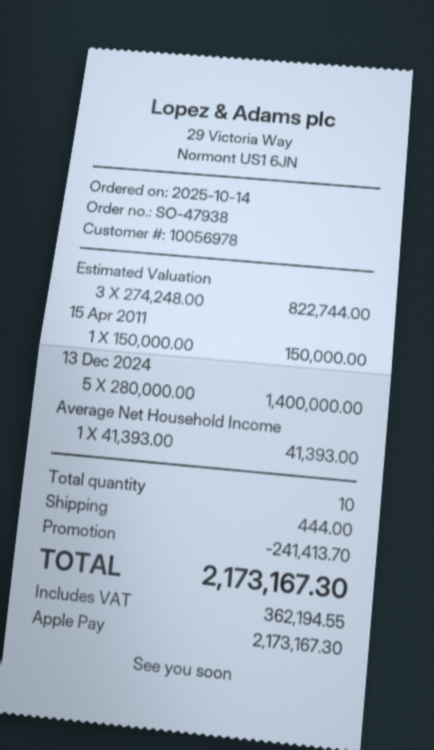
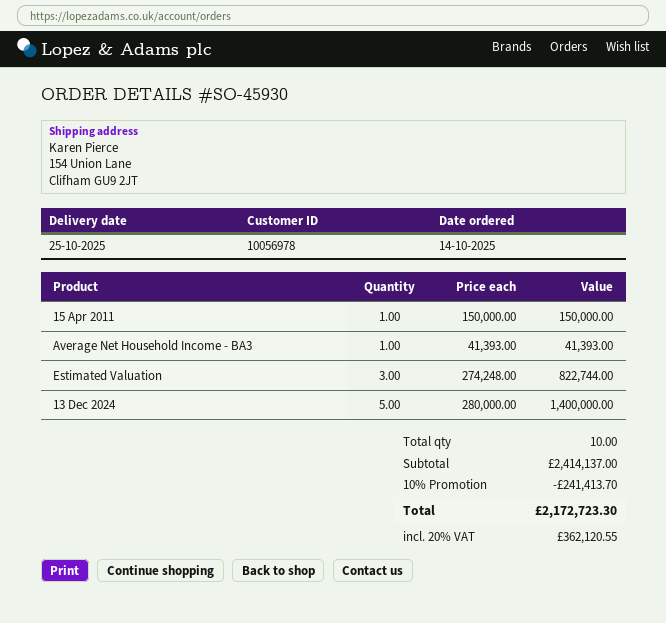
order number: SO-47938 -> SO-45930
shipping: 444.00 -> none
tax: 362194.55 -> 362120.55
total: 2173167.30 -> 2172723.30

